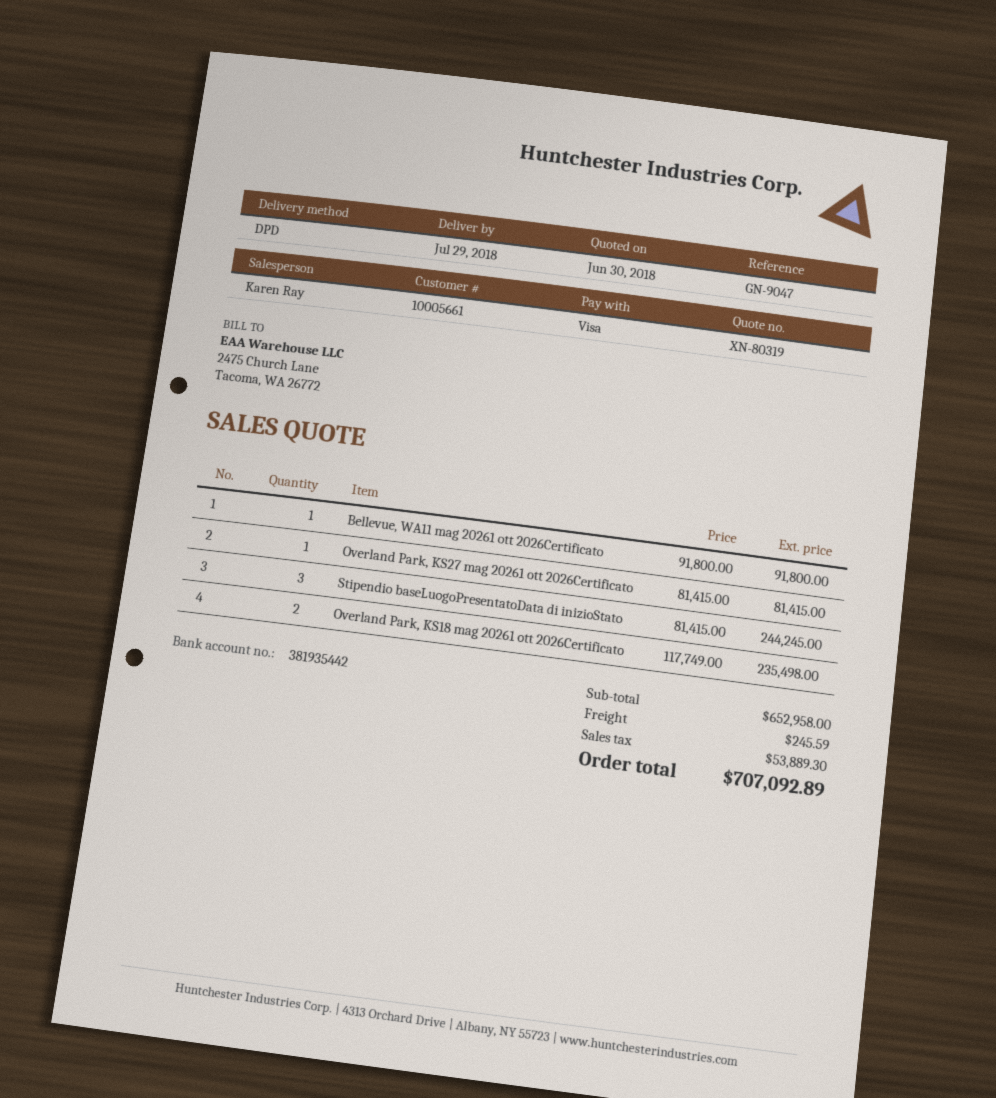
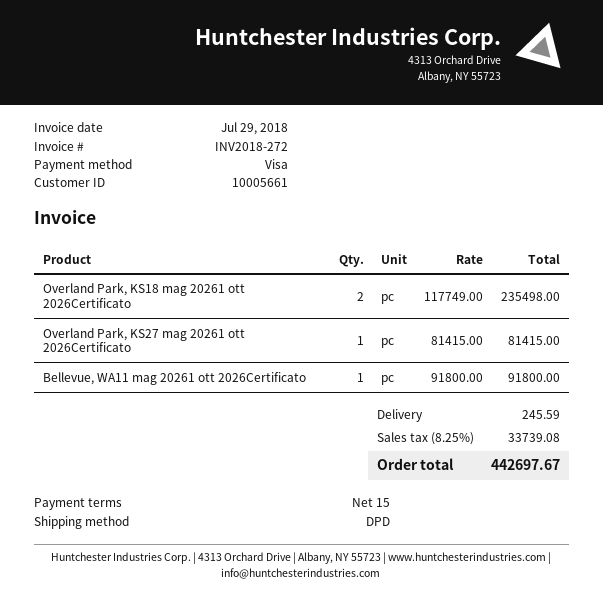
Stipendio baseLuogoPresentatoData di inizioStato: 3 x 81415.00 = 244245.00 -> none
tax: 53889.30 -> 33739.08
total: 707092.89 -> 442697.67

